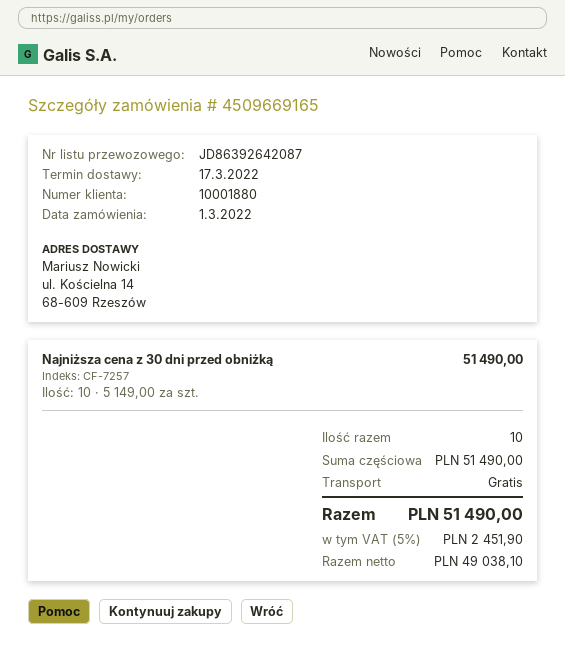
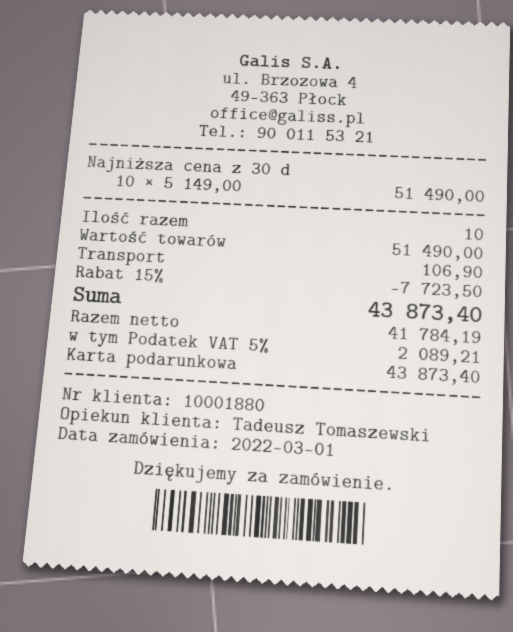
discount: none -> 15% = 7723.50
shipping: 0.00 -> 106.90
net: 49038.10 -> 41784.19
tax: 5% = 2451.90 -> 5% = 2089.21
total: 51490.00 -> 43873.40

